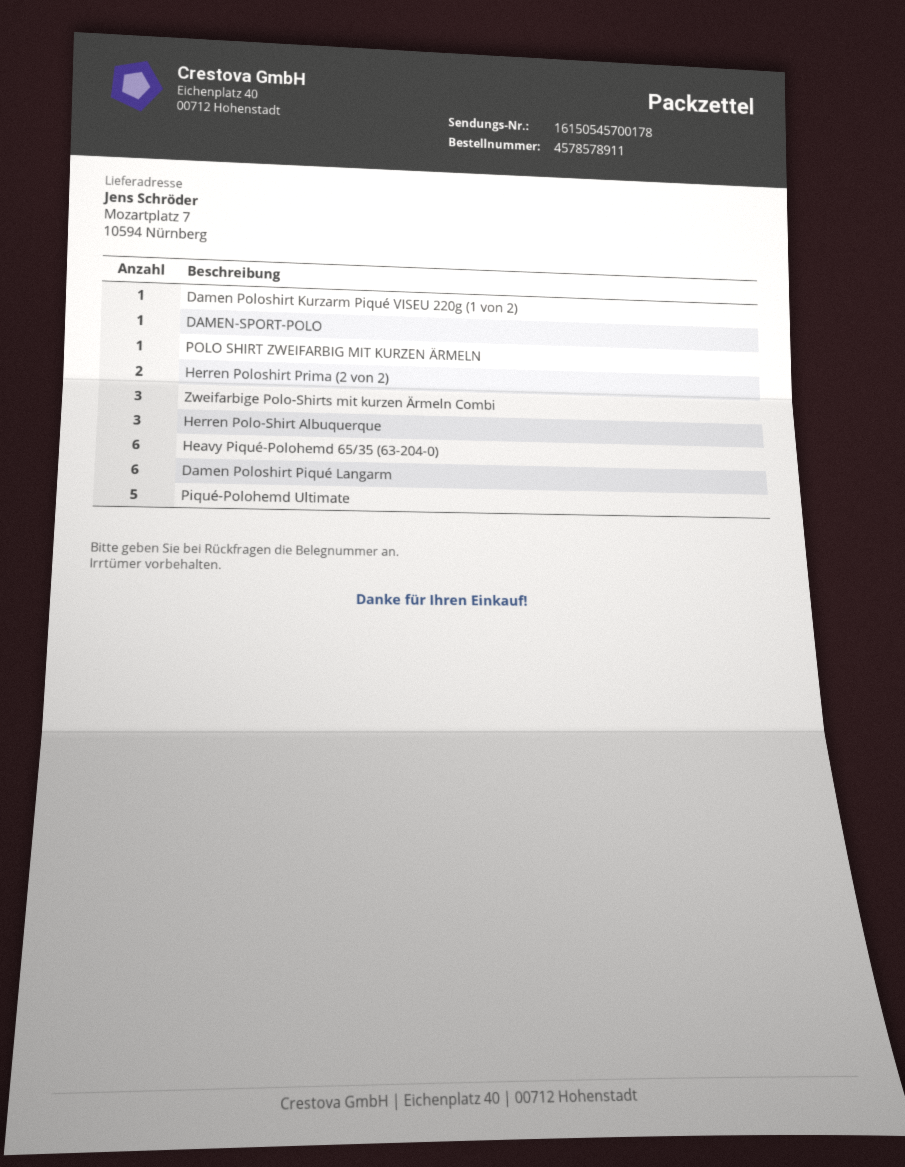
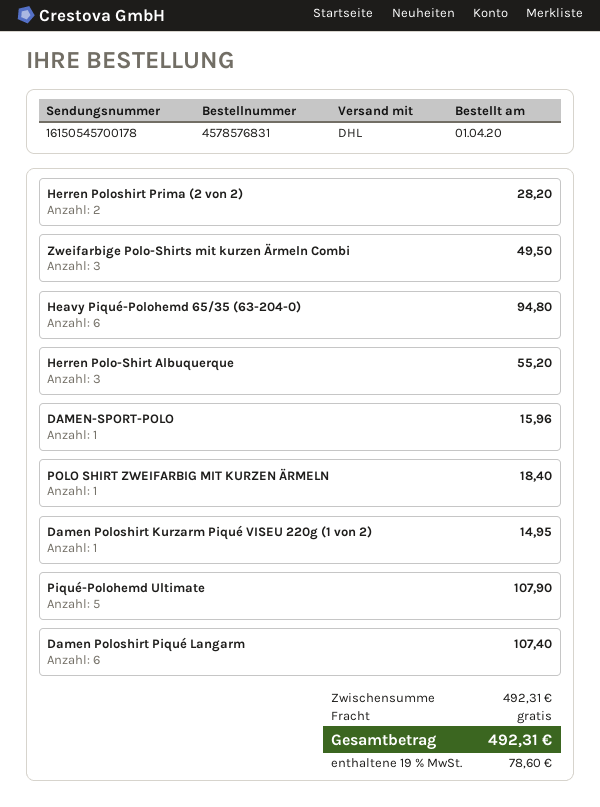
order number: 4578578911 -> 4578576831

